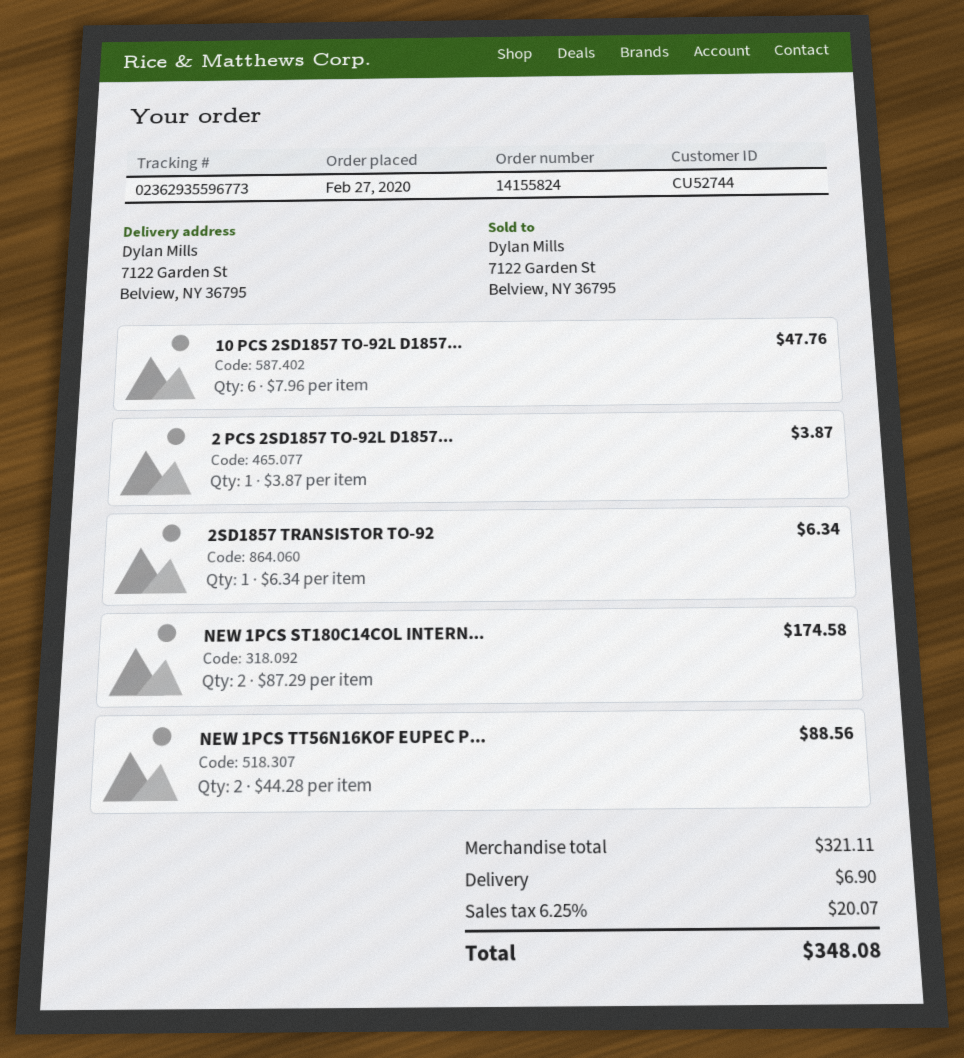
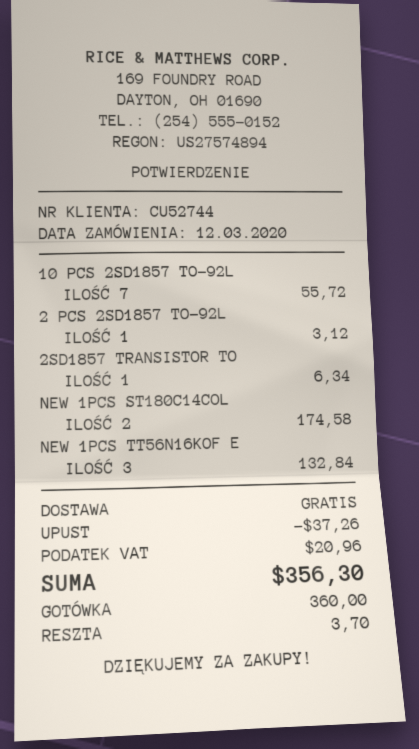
order date: 2020-02-27 -> 2020-03-12
10 PCS 2SD1857 TO-92L D1857...: 6 for 47.76 -> 7 for 55.72
2 PCS 2SD1857 TO-92L D1857...: 1 for 3.87 -> 1 for 3.12
NEW 1PCS TT56N16KOF EUPEC P...: 2 for 88.56 -> 3 for 132.84
discount: none -> 37.26
shipping: 6.90 -> 0.00
tax: 20.07 -> 20.96
total: 348.08 -> 356.30

